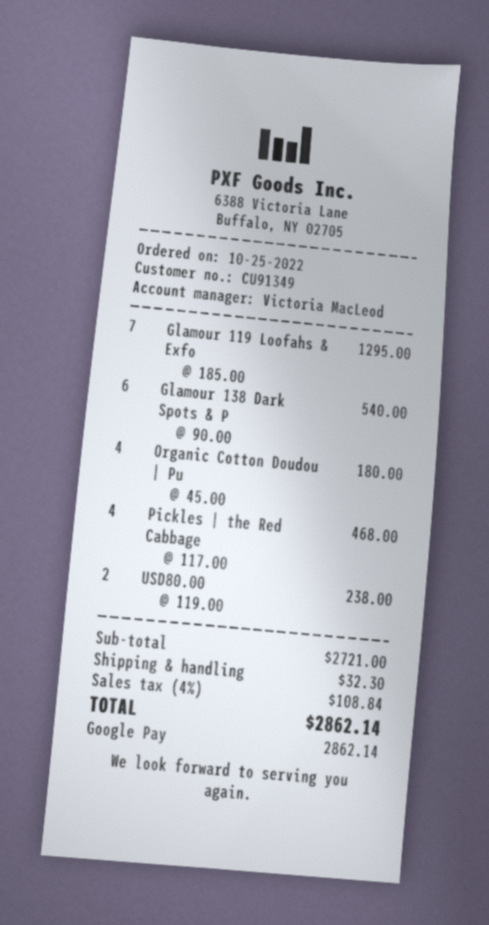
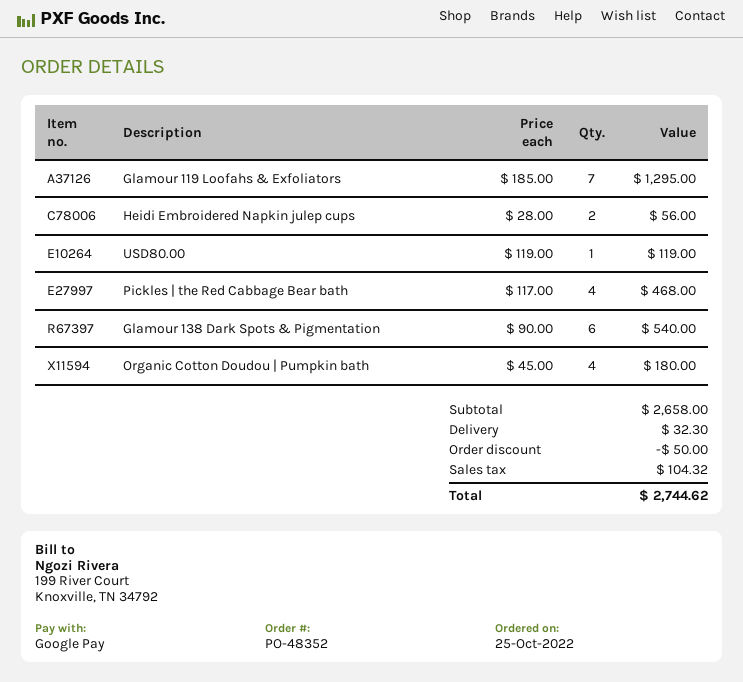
USD80.00: 2 x 119.00 = 238.00 -> 1 x 119.00 = 119.00
Heidi Embroidered Napkin julep cups: none -> 2 x 28.00 = 56.00
subtotal: 2721.00 -> 2658.00
discount: none -> 50.00
tax: 108.84 -> 104.32
total: 2862.14 -> 2744.62

